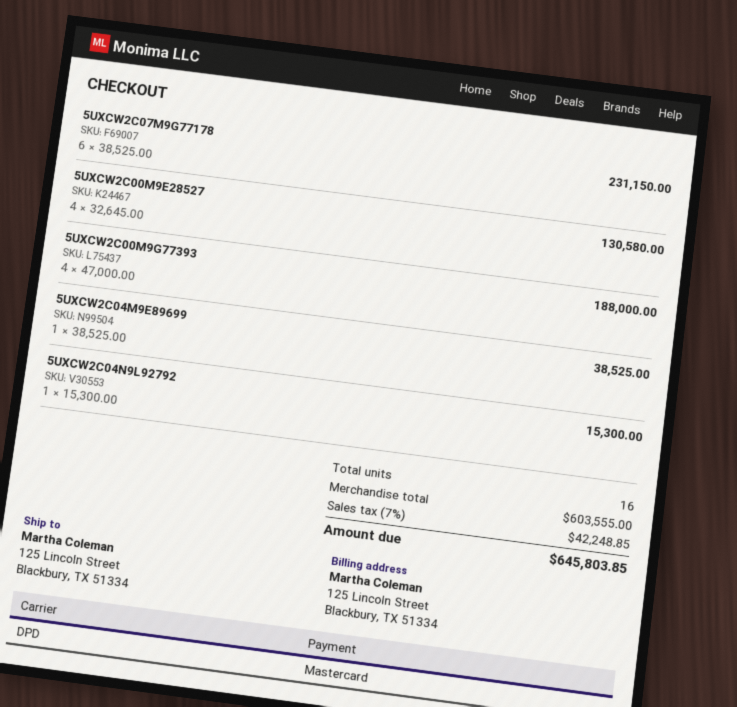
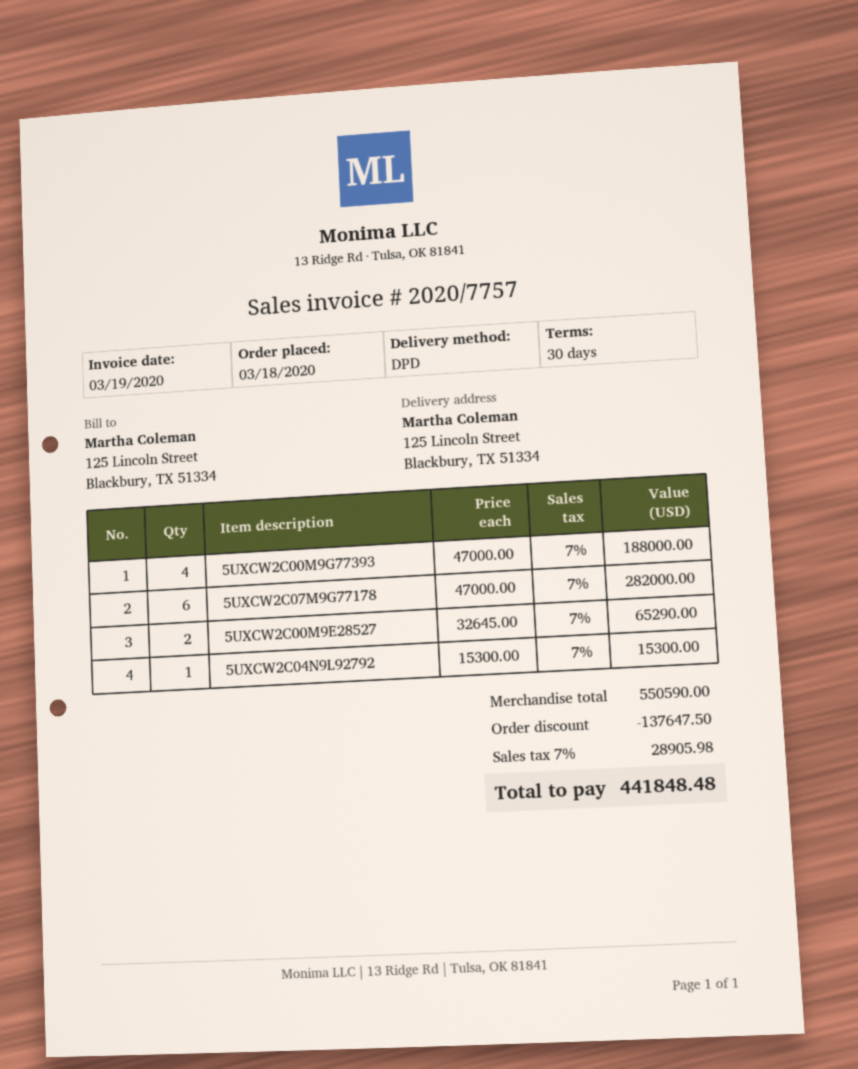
5UXCW2C07M9G77178: 6 x 38525.00 = 231150.00 -> 6 x 47000.00 = 282000.00
5UXCW2C00M9E28527: 4 x 32645.00 = 130580.00 -> 2 x 32645.00 = 65290.00
5UXCW2C04M9E89699: 1 x 38525.00 = 38525.00 -> none
subtotal: 603555.00 -> 550590.00
discount: none -> 137647.50
tax: 7% = 42248.85 -> 7% = 28905.98
total: 645803.85 -> 441848.48

